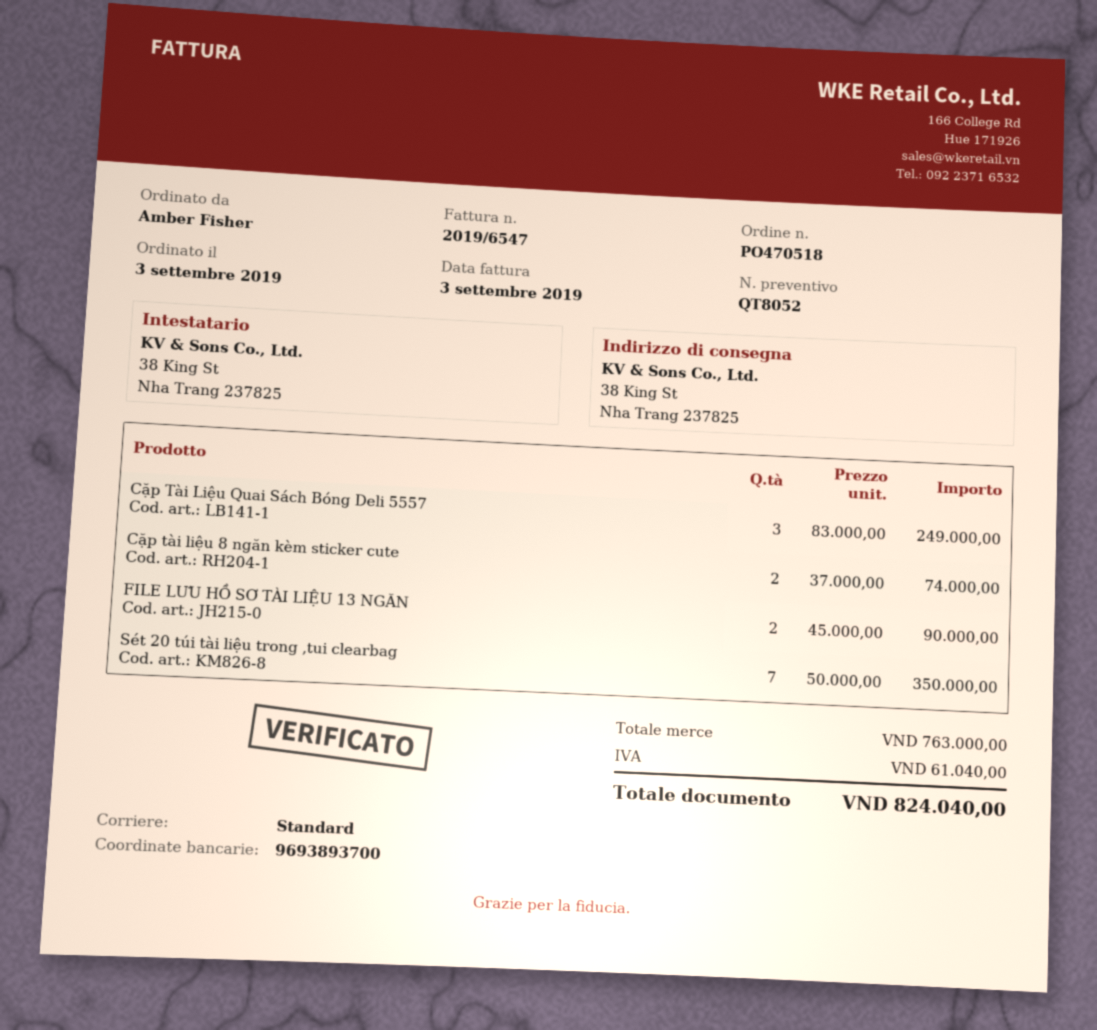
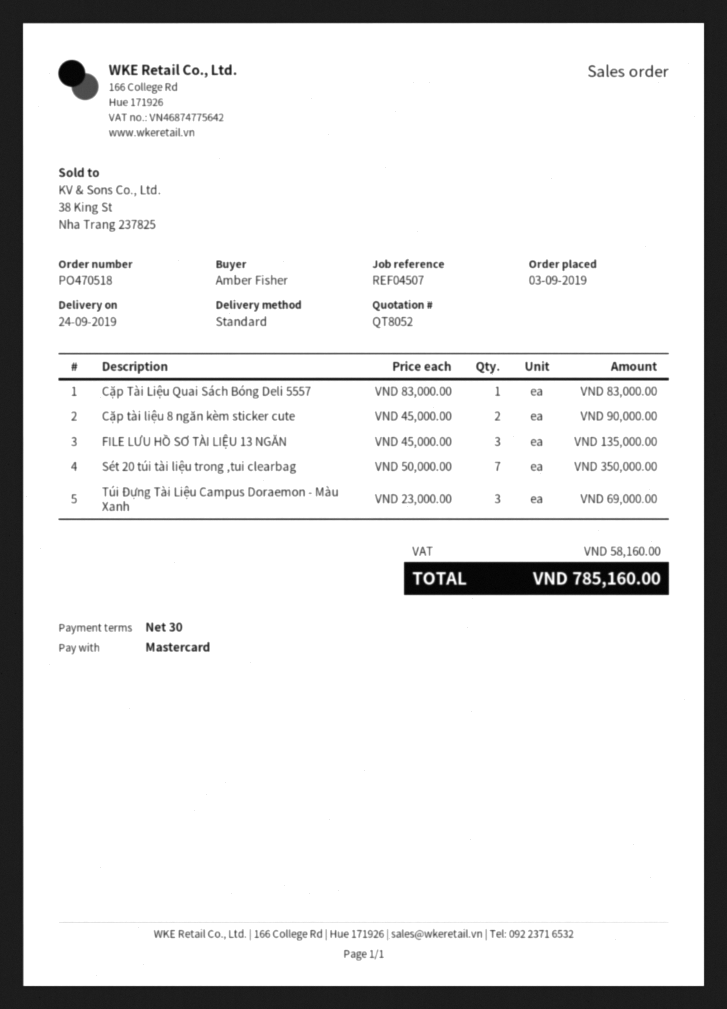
Cặp Tài Liệu Quai Sách Bóng Deli 5557: 3 x 83000.00 = 249000.00 -> 1 x 83000.00 = 83000.00
Cặp tài liệu 8 ngăn kèm sticker cute: 2 x 37000.00 = 74000.00 -> 2 x 45000.00 = 90000.00
FILE LƯU HỒ SƠ TÀI LIỆU 13 NGĂN: 2 x 45000.00 = 90000.00 -> 3 x 45000.00 = 135000.00
Túi Đựng Tài Liệu Campus Doraemon - Màu Xanh: none -> 3 x 23000.00 = 69000.00
tax: 61040.00 -> 58160.00
total: 824040.00 -> 785160.00

